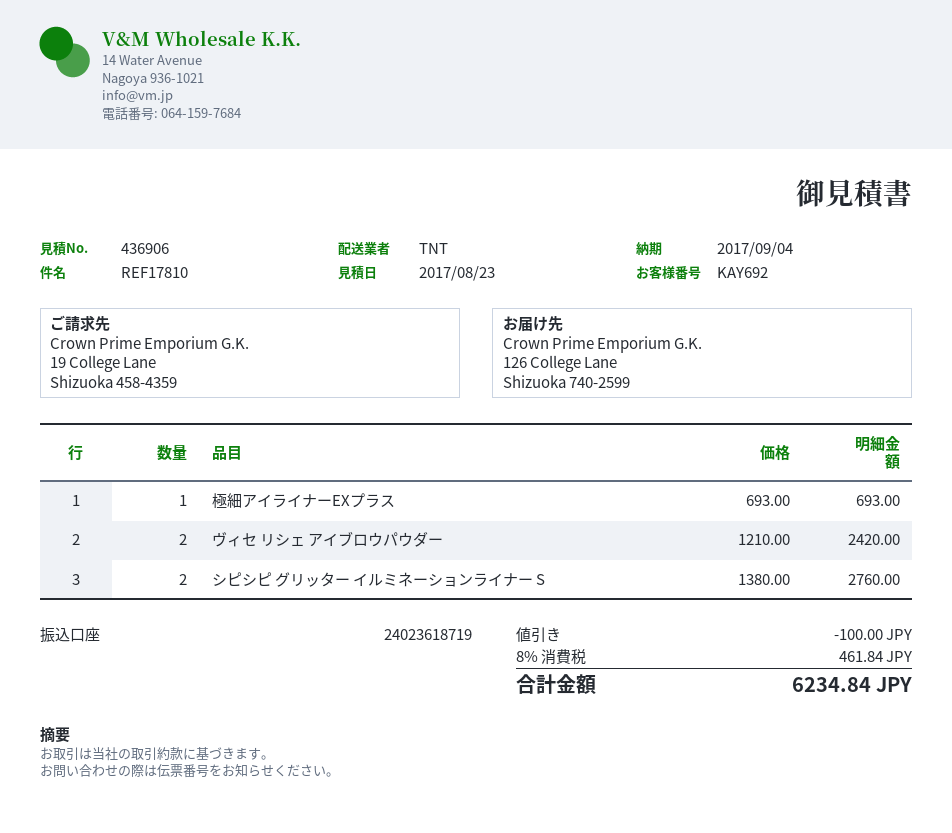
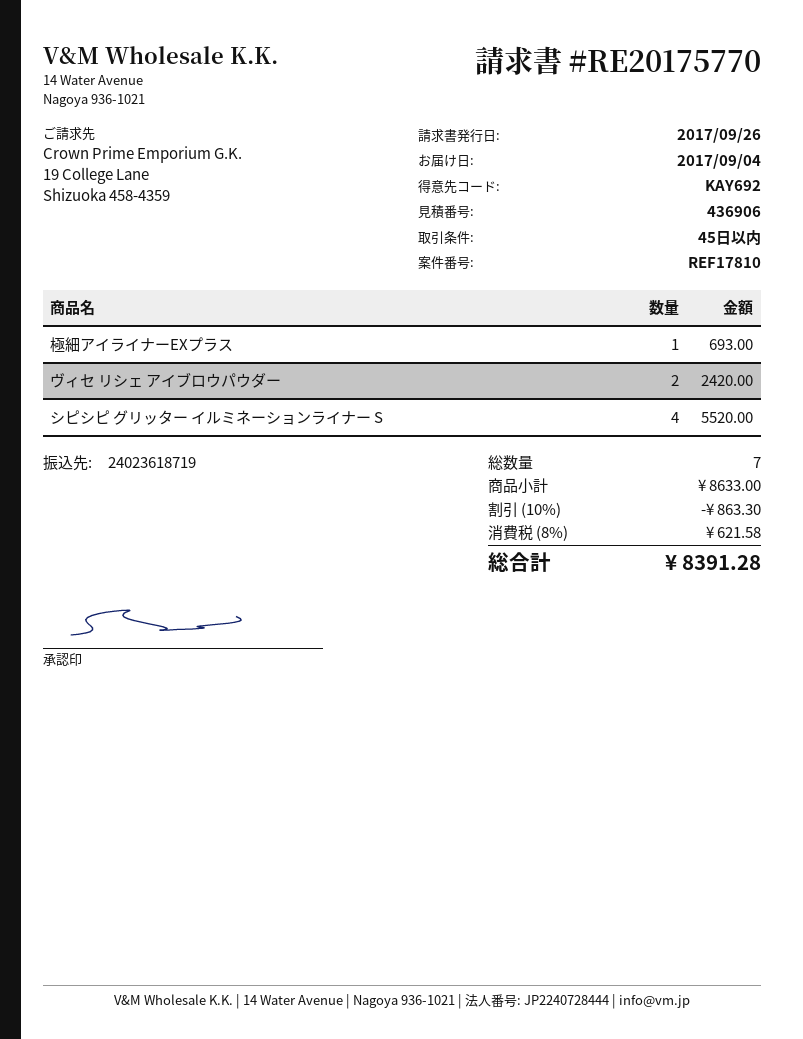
シピシピ グリッター イルミネーションライナー S: 2 for 2760.00 -> 4 for 5520.00
discount: 100.00 -> 863.30
tax: 8% = 461.84 -> 8% = 621.58
total: 6234.84 -> 8391.28

